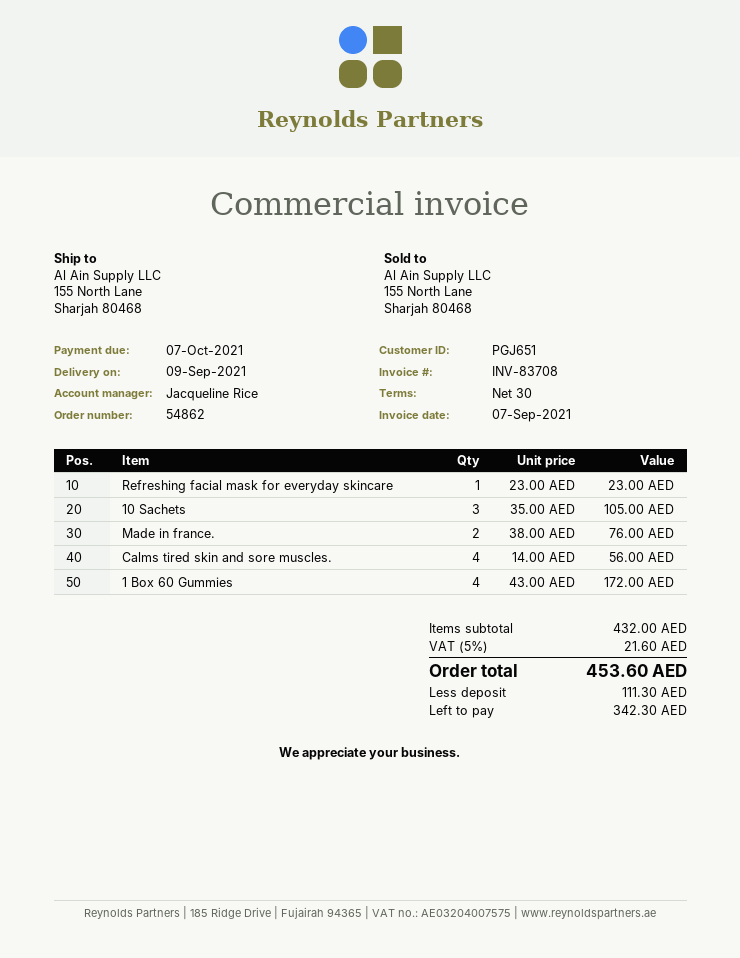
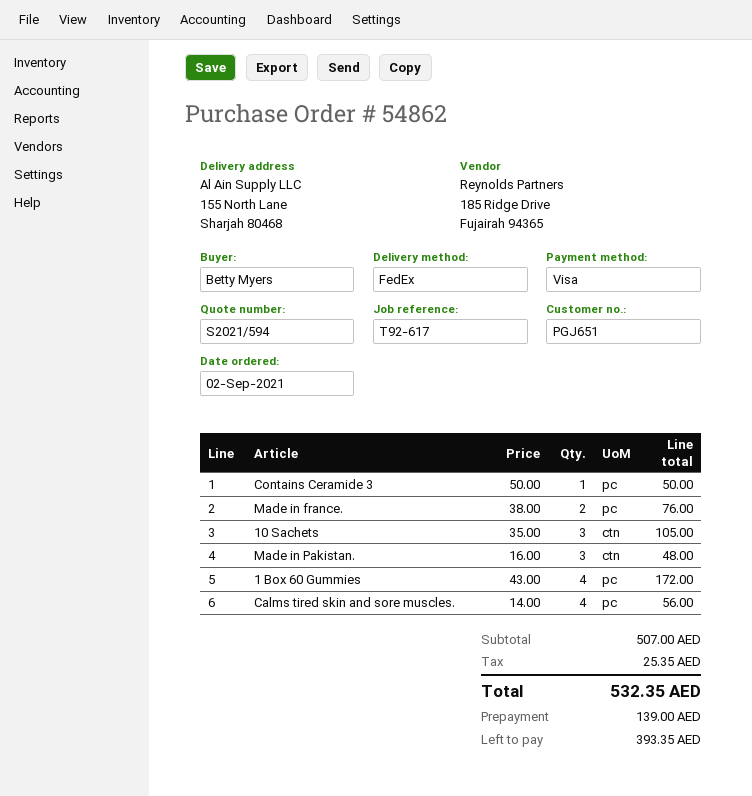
Refreshing facial mask for everyday skincare: 1 x 23.00 = 23.00 -> none
Contains Ceramide 3: none -> 1 x 50.00 = 50.00
Made in Pakistan.: none -> 3 x 16.00 = 48.00
subtotal: 432.00 -> 507.00
tax: 21.60 -> 25.35
total: 453.60 -> 532.35
deposit: 111.30 -> 139.00
balance: 342.30 -> 393.35

